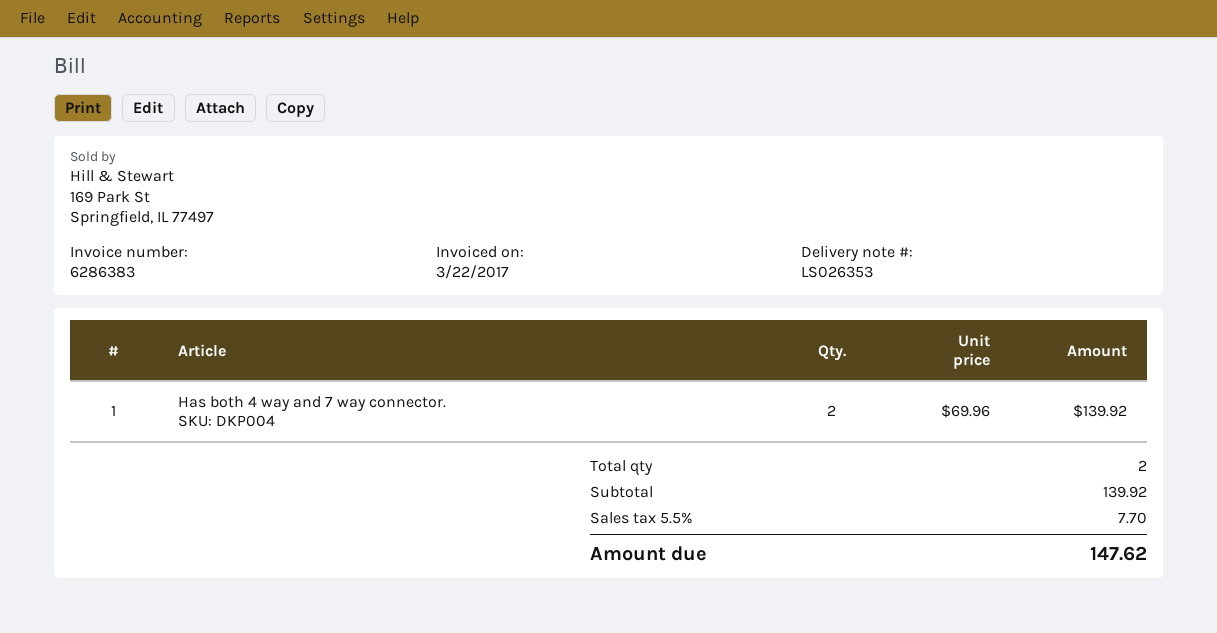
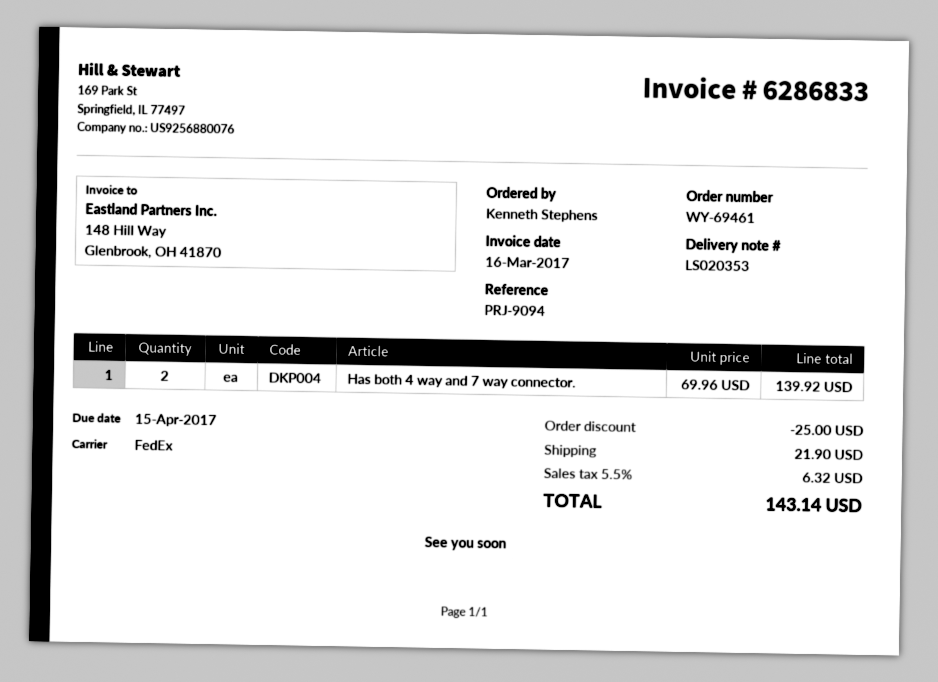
delivery note number: LS026353 -> LS020353
invoice number: 6286383 -> 6286833
invoice date: 2017-03-22 -> 2017-03-16
discount: none -> 25.00
shipping: none -> 21.90
tax: 5.5% = 7.70 -> 5.5% = 6.32
total: 147.62 -> 143.14

